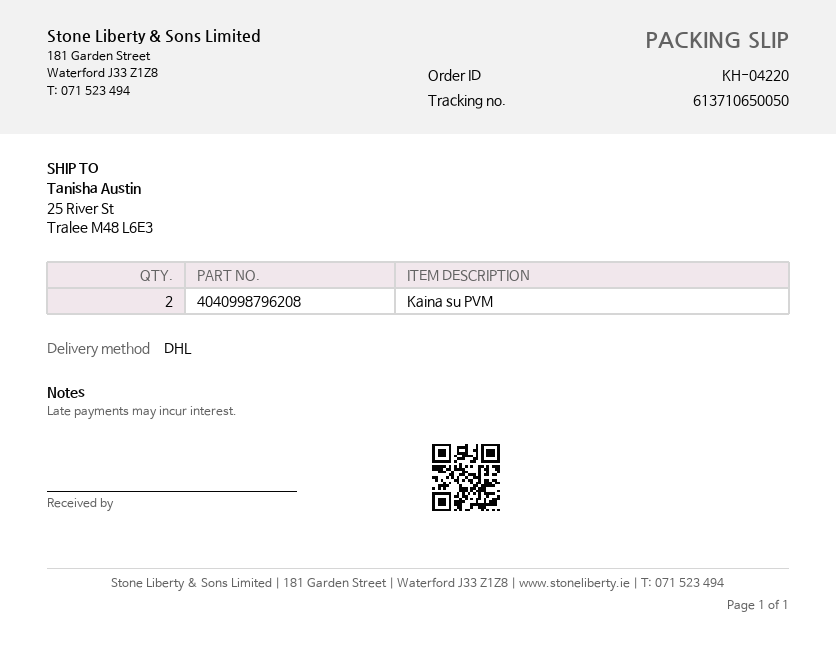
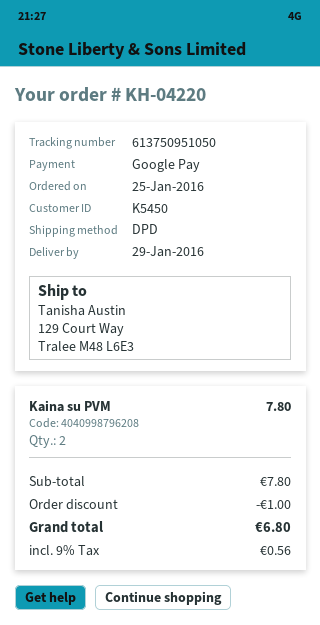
shipping method: DHL -> DPD
tracking number: 613710650050 -> 613750951050
ship to: 25 River St, Tralee M48 L6E3 -> 129 Court Way, Tralee M48 L6E3

